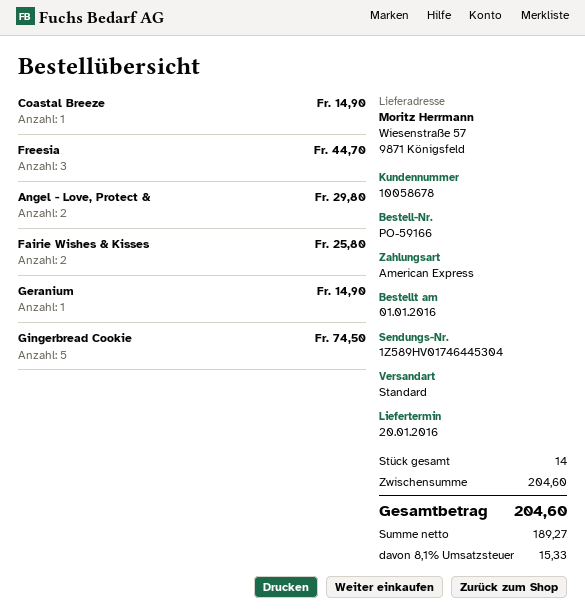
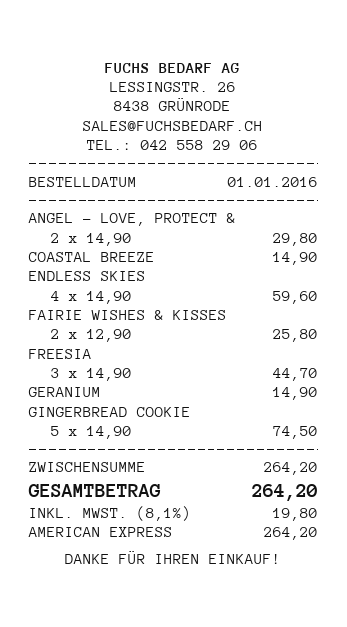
ENDLESS SKIES: none -> 4 for 59.60
subtotal: 204.60 -> 264.20
tax: 8.1% = 15.33 -> 8.1% = 19.80
total: 204.60 -> 264.20

